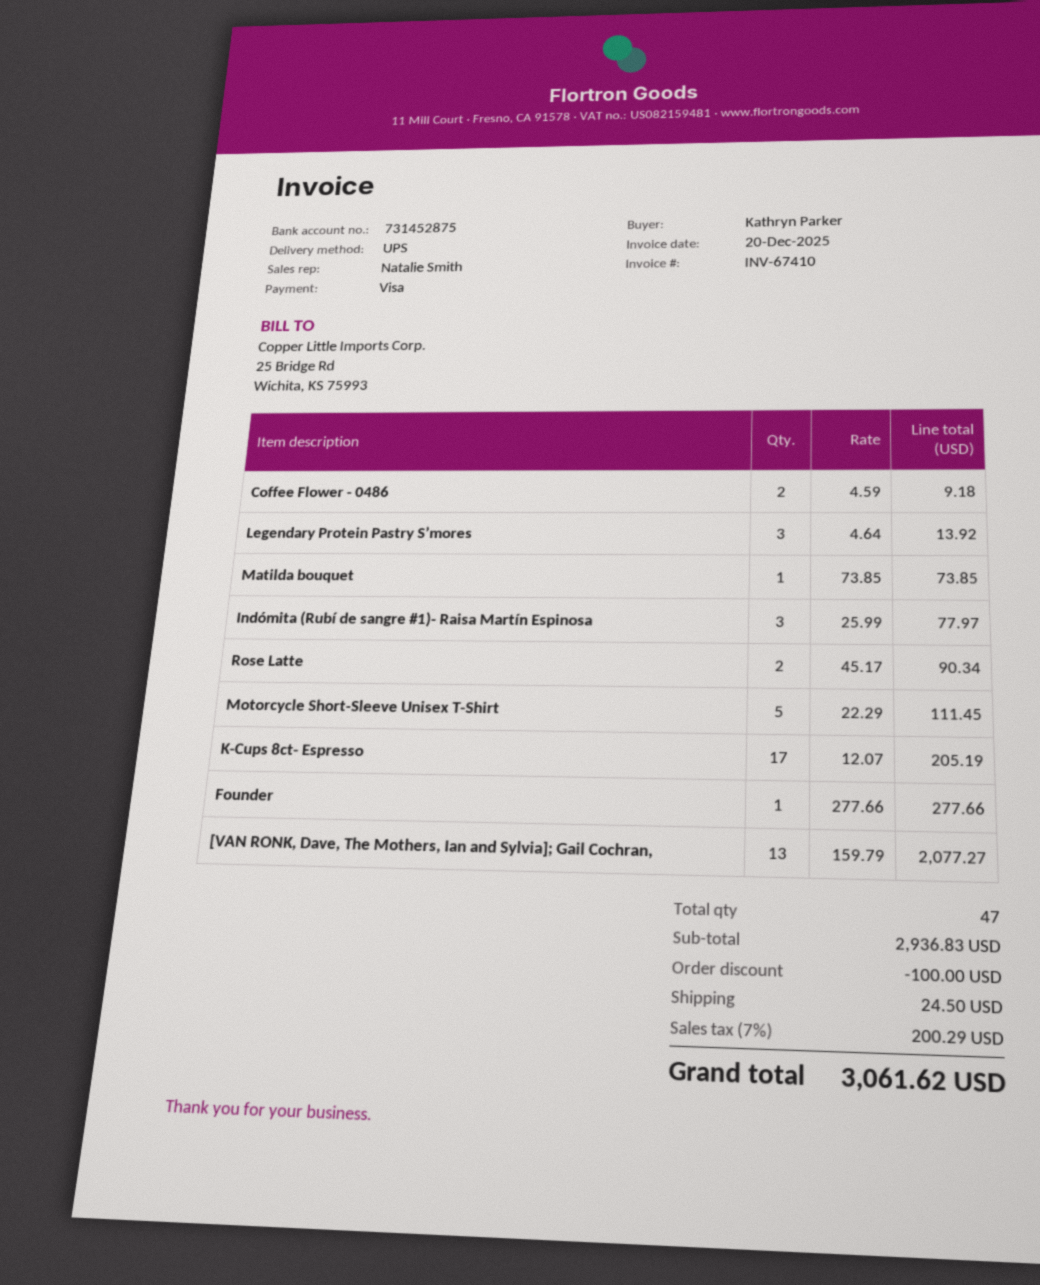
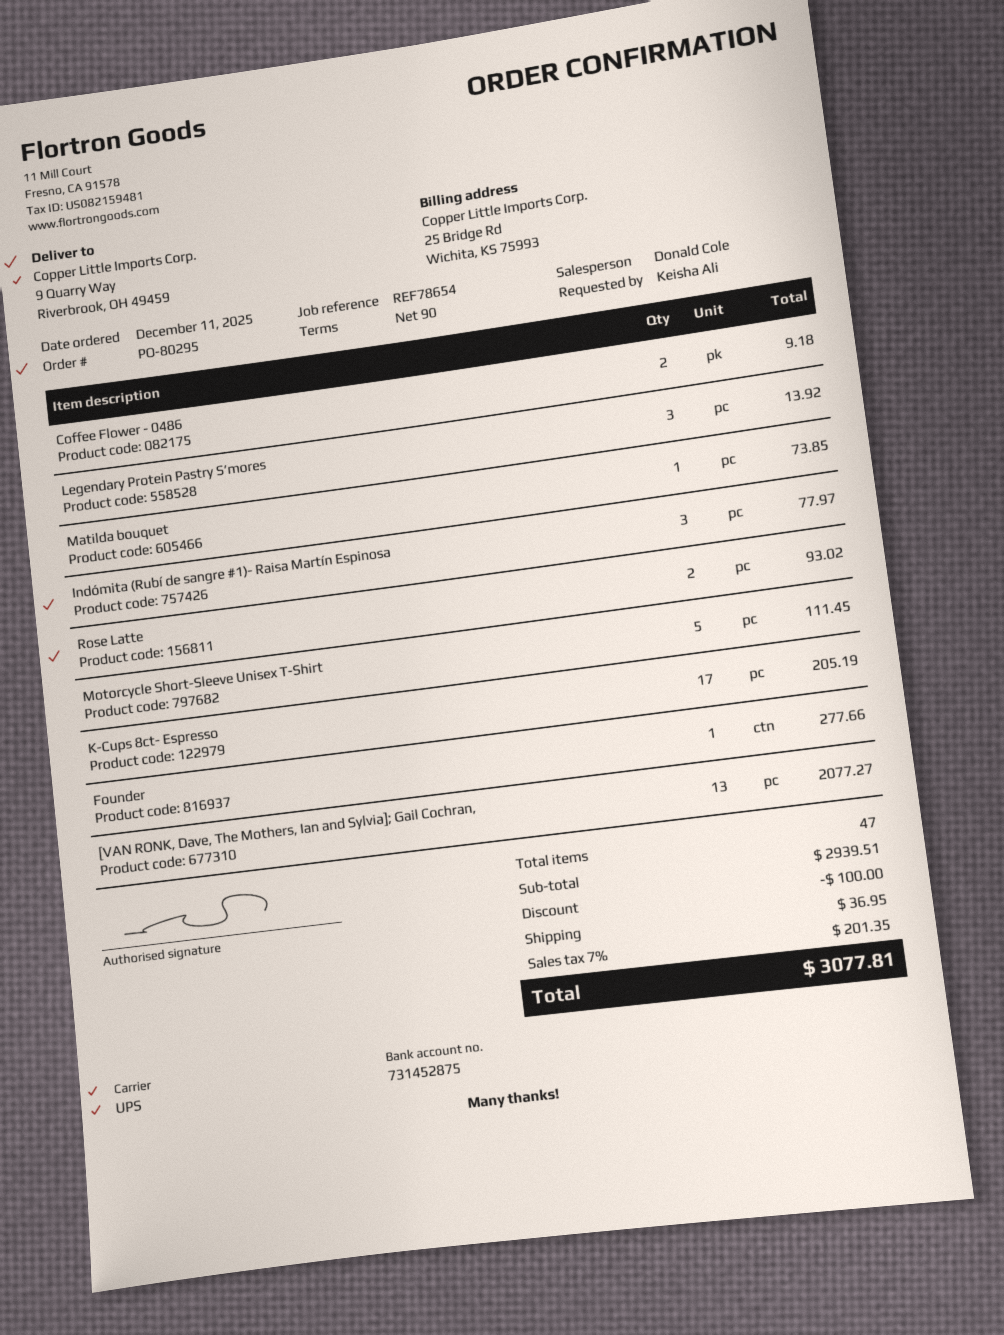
ordered by: Kathryn Parker -> Keisha Ali
sales rep: Natalie Smith -> Donald Cole
Rose Latte: 2 for 90.34 -> 2 for 93.02
subtotal: 2936.83 -> 2939.51
shipping: 24.50 -> 36.95
tax: 7% = 200.29 -> 7% = 201.35
total: 3061.62 -> 3077.81

